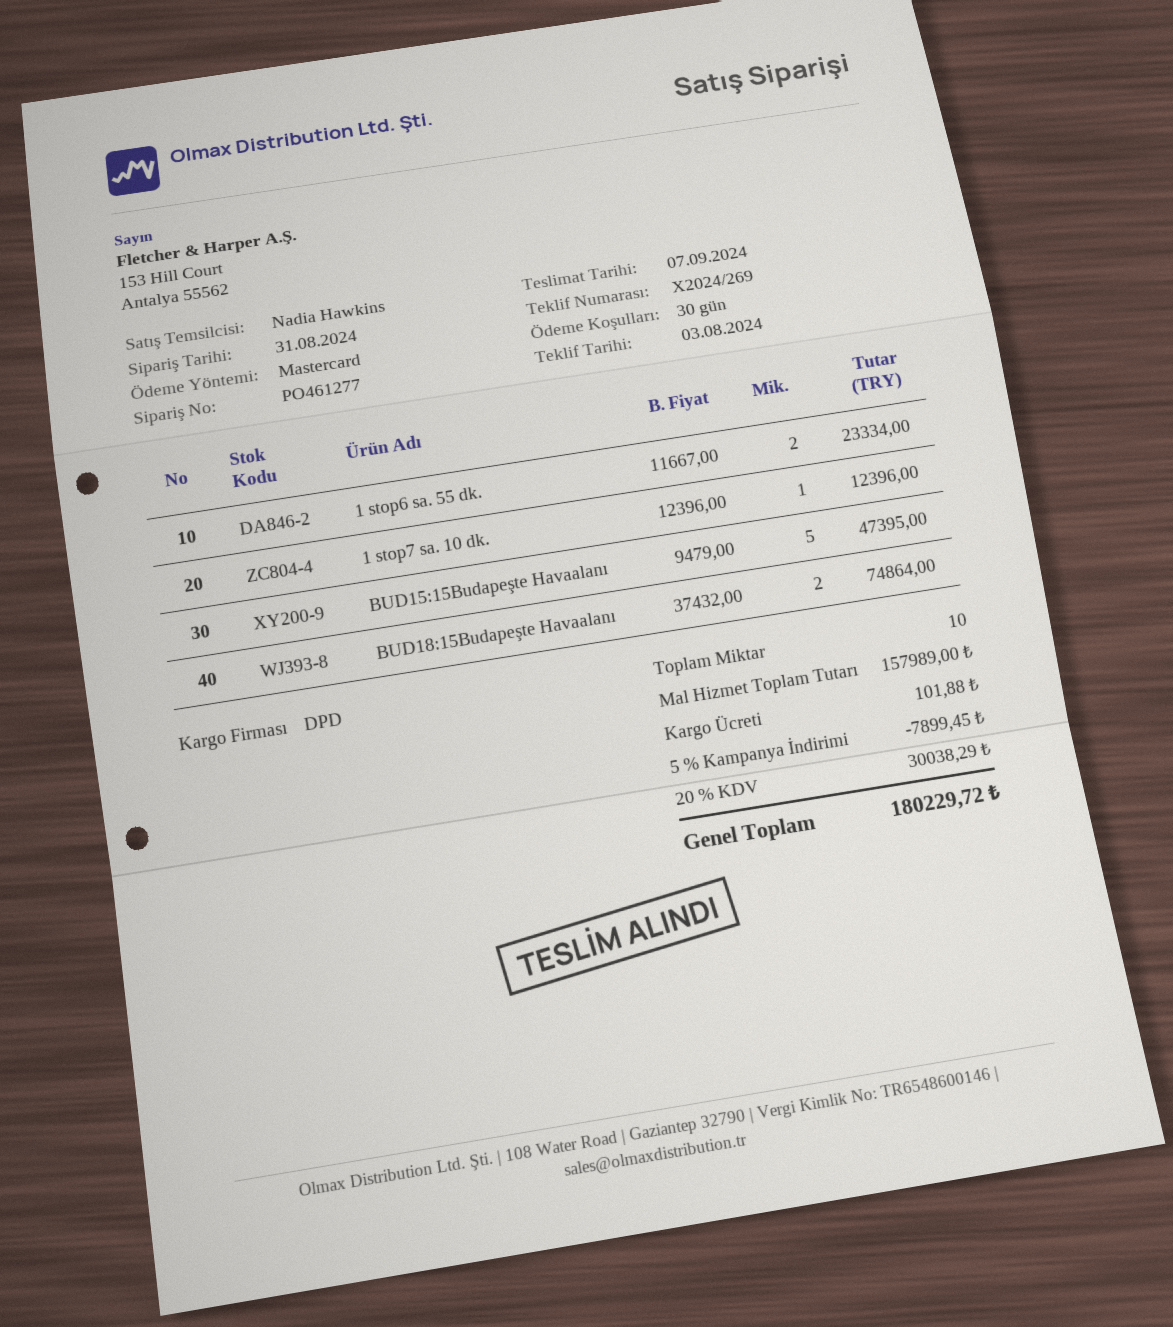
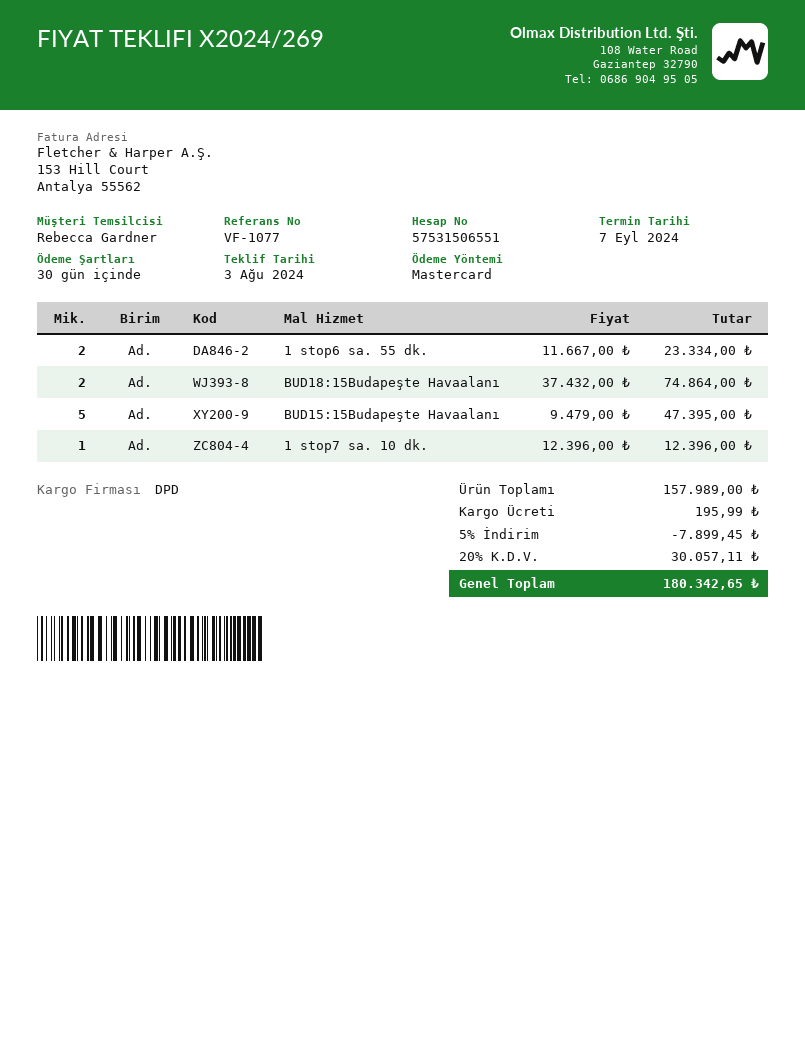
sales rep: Nadia Hawkins -> Rebecca Gardner
shipping: 101.88 -> 195.99
tax: 20% = 30038.29 -> 20% = 30057.11
total: 180229.72 -> 180342.65

